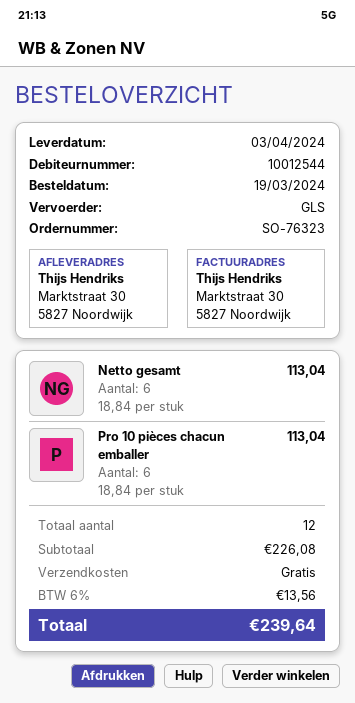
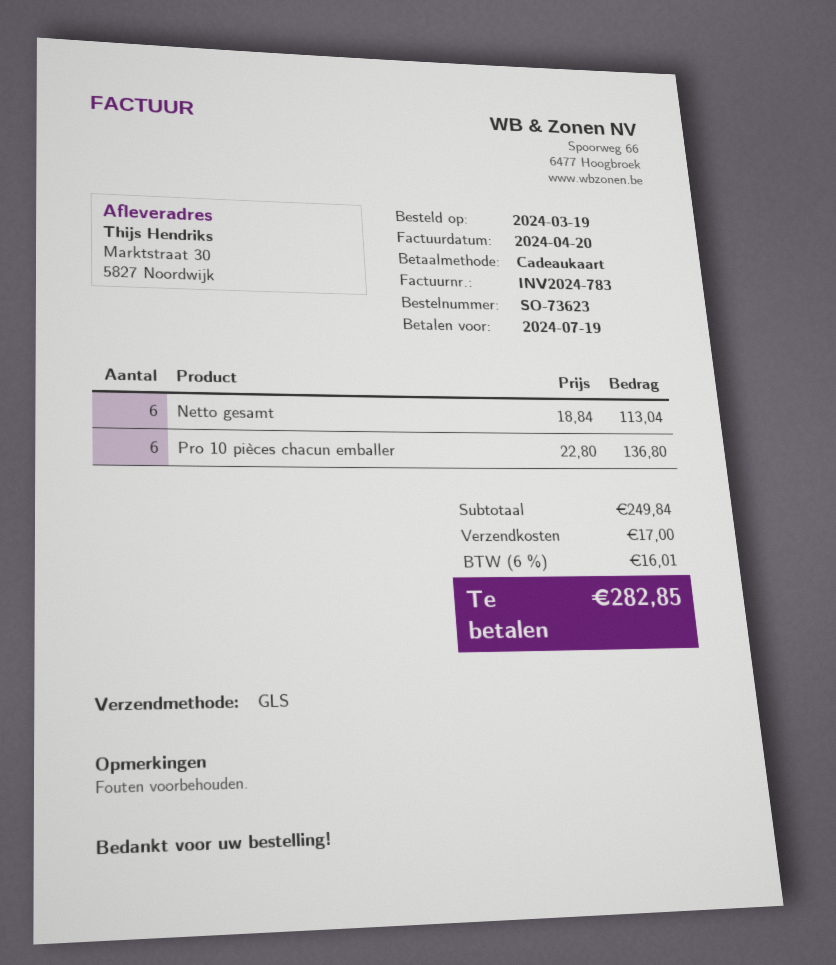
order number: SO-76323 -> SO-73623
Pro 10 pièces chacun emballer: 6 x 18.84 = 113.04 -> 6 x 22.80 = 136.80
subtotal: 226.08 -> 249.84
shipping: 0.00 -> 17.00
tax: 6% = 13.56 -> 6% = 16.01
total: 239.64 -> 282.85

